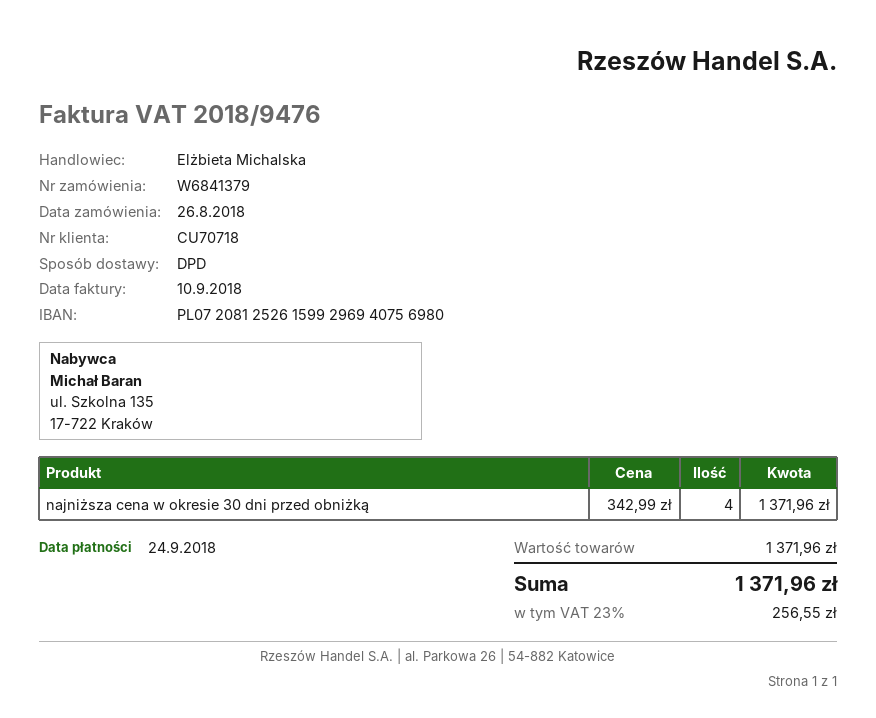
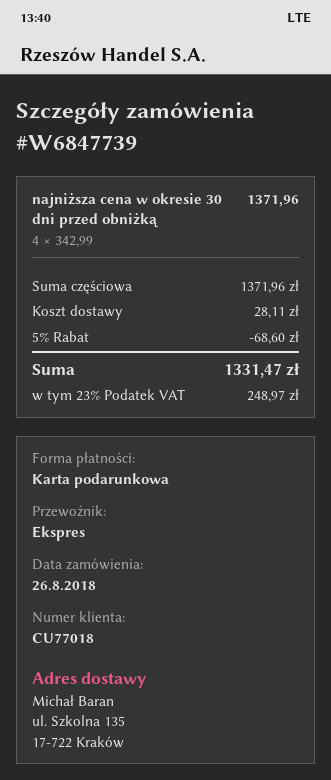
order number: W6841379 -> W6847739
customer number: CU70718 -> CU77018
shipping method: DPD -> express
discount: none -> 5% = 68.60
shipping: none -> 28.11
tax: 23% = 256.55 -> 23% = 248.97
total: 1371.96 -> 1331.47

